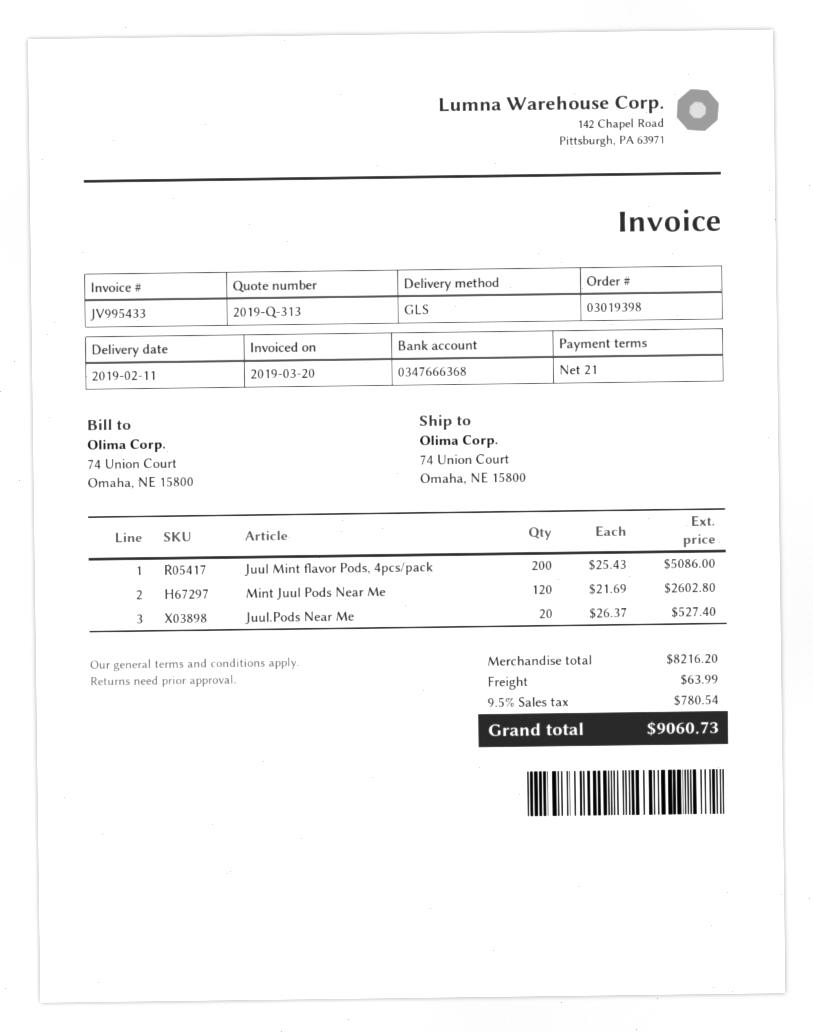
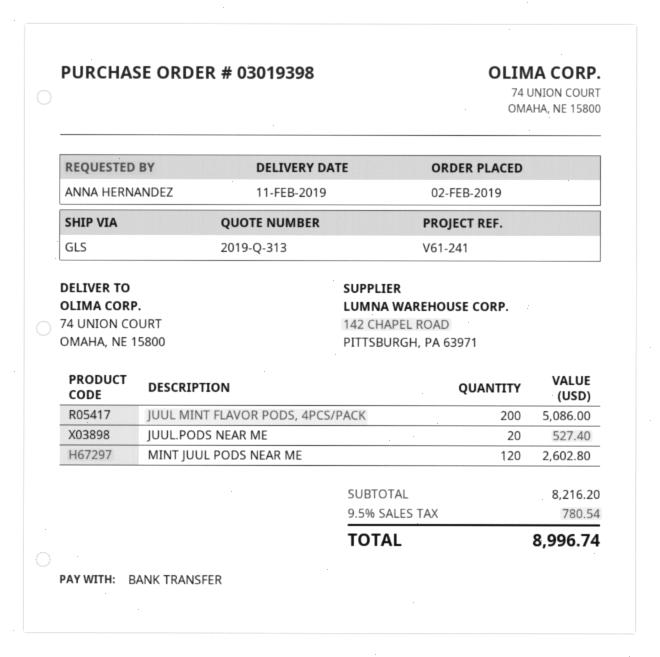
shipping: 63.99 -> none
total: 9060.73 -> 8996.74

